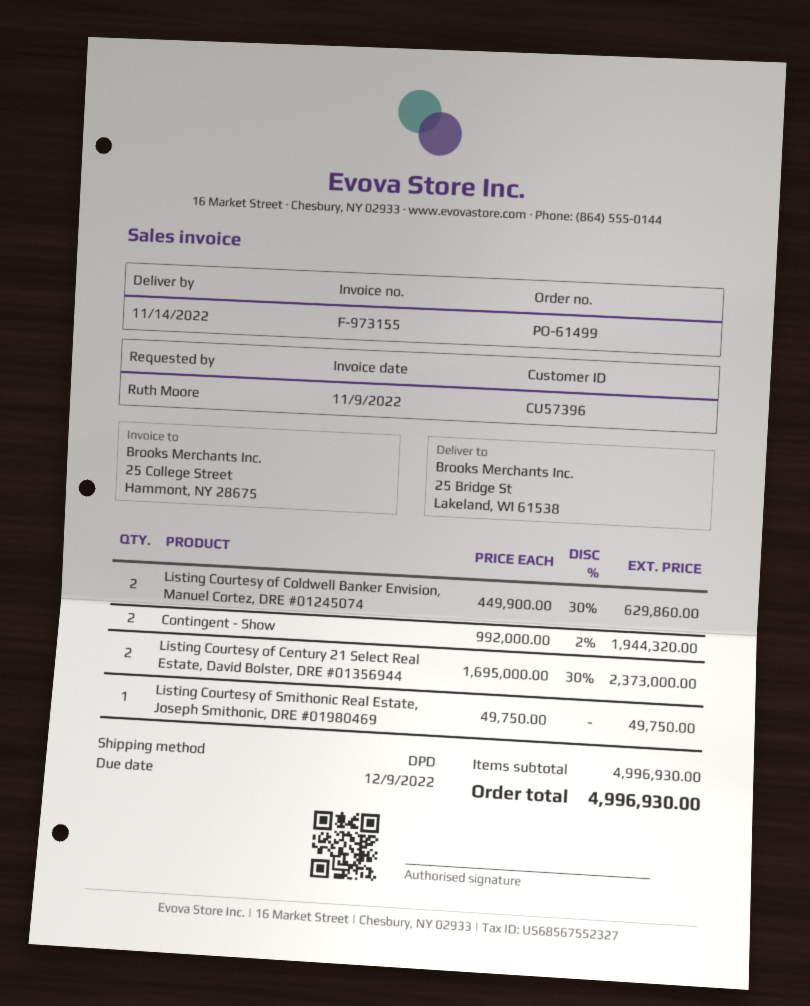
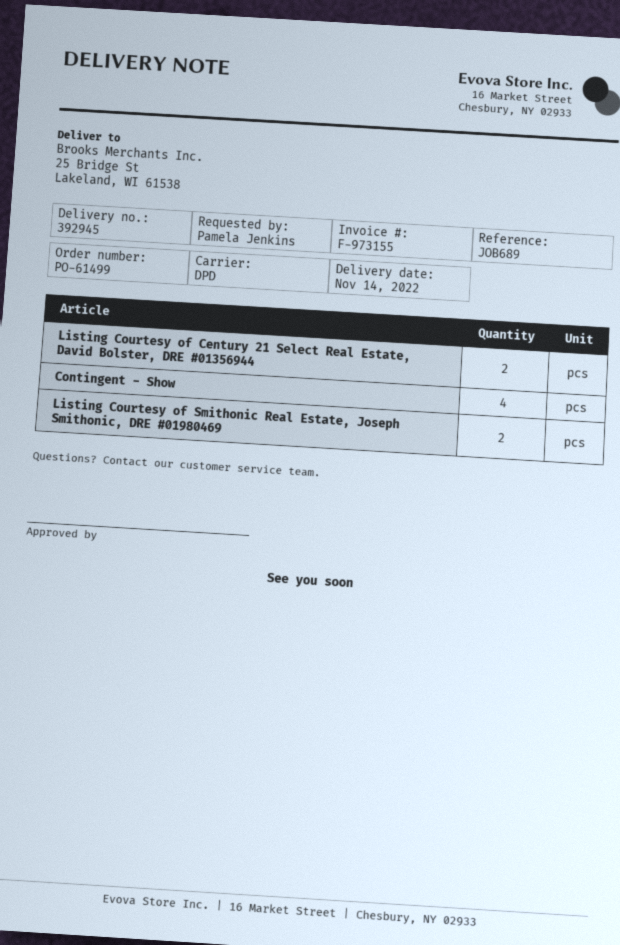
ordered by: Ruth Moore -> Pamela Jenkins
Listing Courtesy of Coldwell Banker Envision, Manuel Cortez, DRE #01245074: 2 -> none
Contingent - Show: 2 -> 4
Listing Courtesy of Smithonic Real Estate, Joseph Smithonic, DRE #01980469: 1 -> 2

